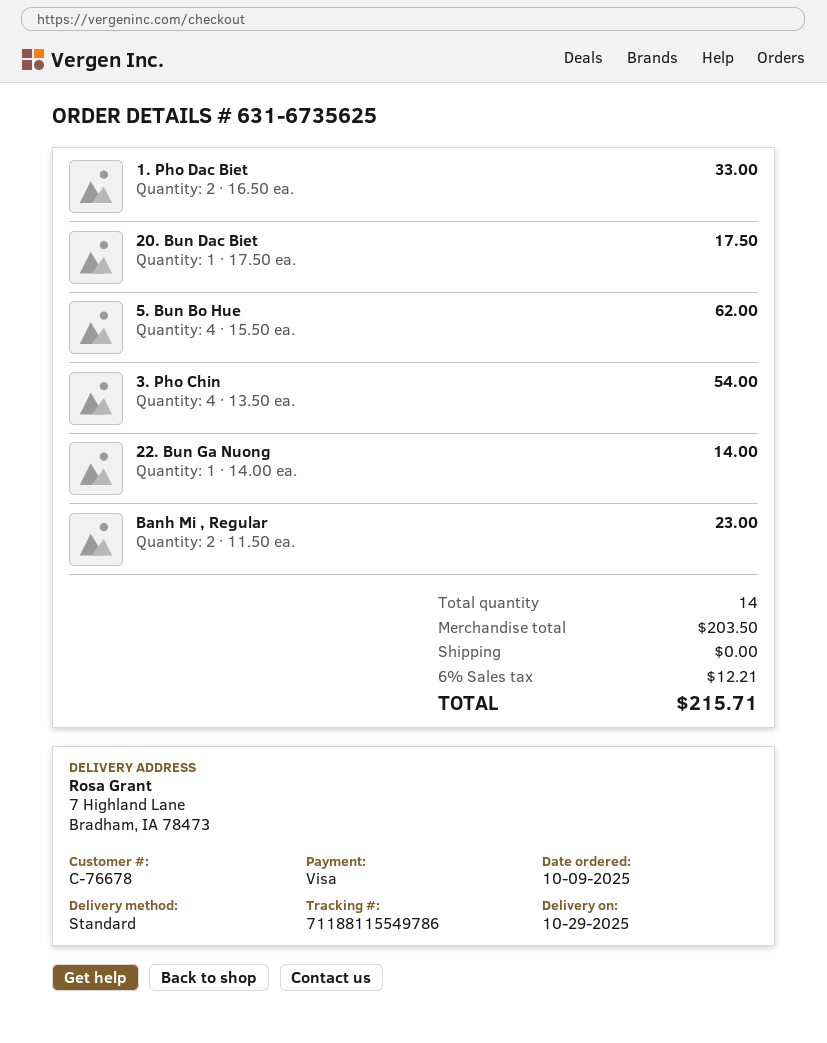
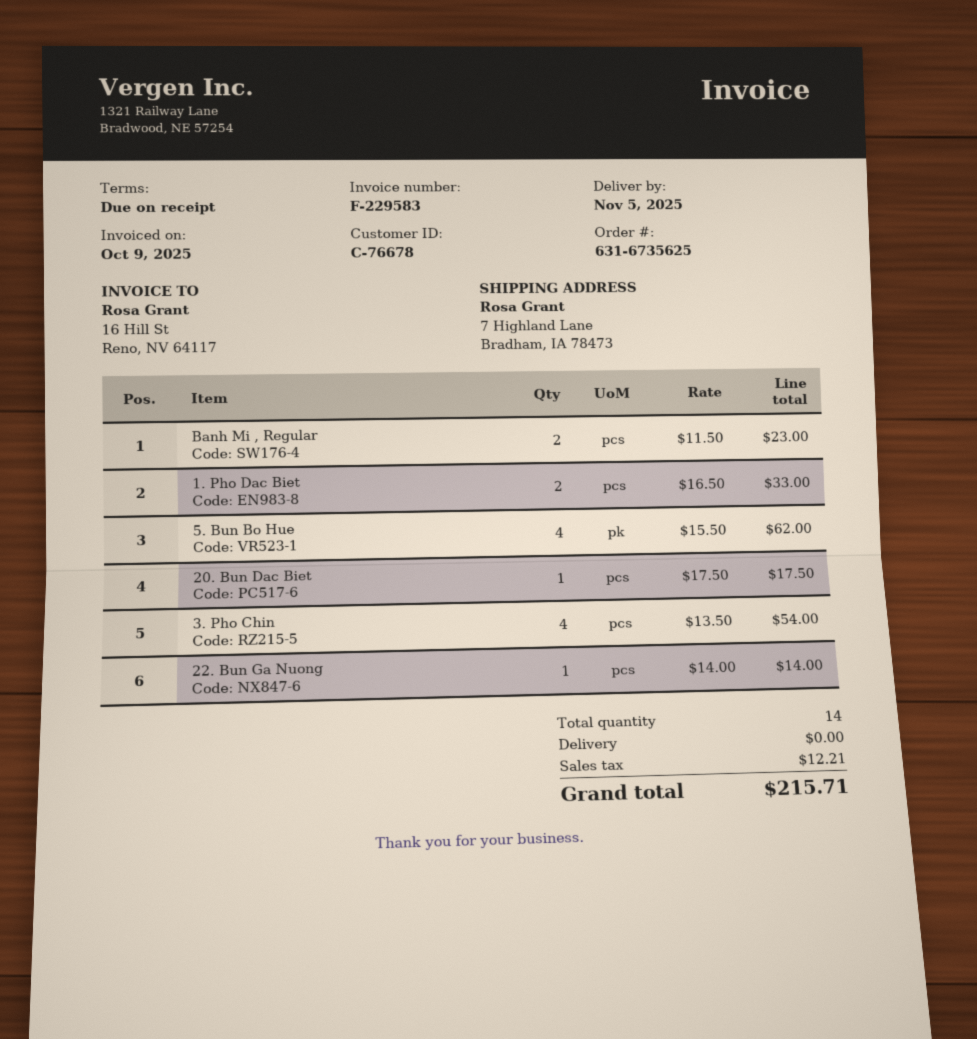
delivery date: 2025-10-29 -> 2025-11-05

